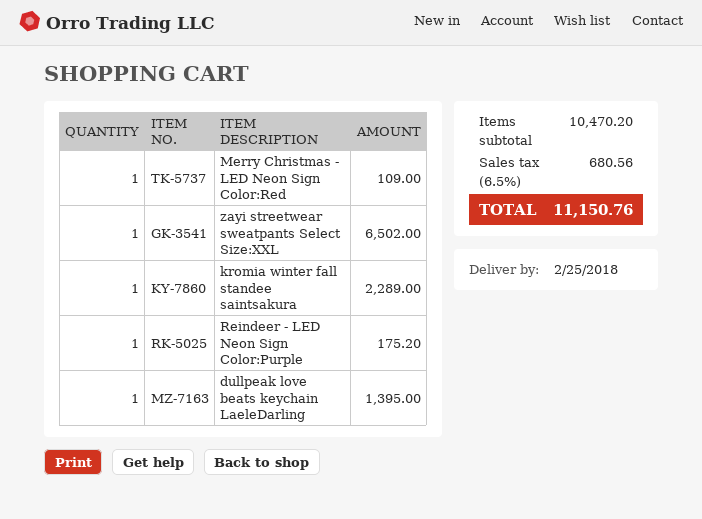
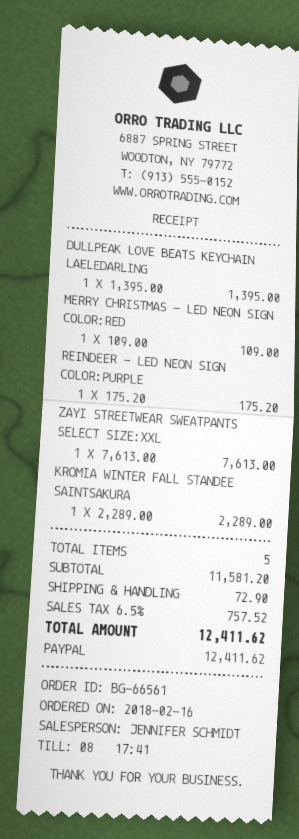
zayi streetwear sweatpants Select Size:XXL: 1 for 6502.00 -> 1 for 7613.00
subtotal: 10470.20 -> 11581.20
shipping: none -> 72.90
tax: 6.5% = 680.56 -> 6.5% = 757.52
total: 11150.76 -> 12411.62

